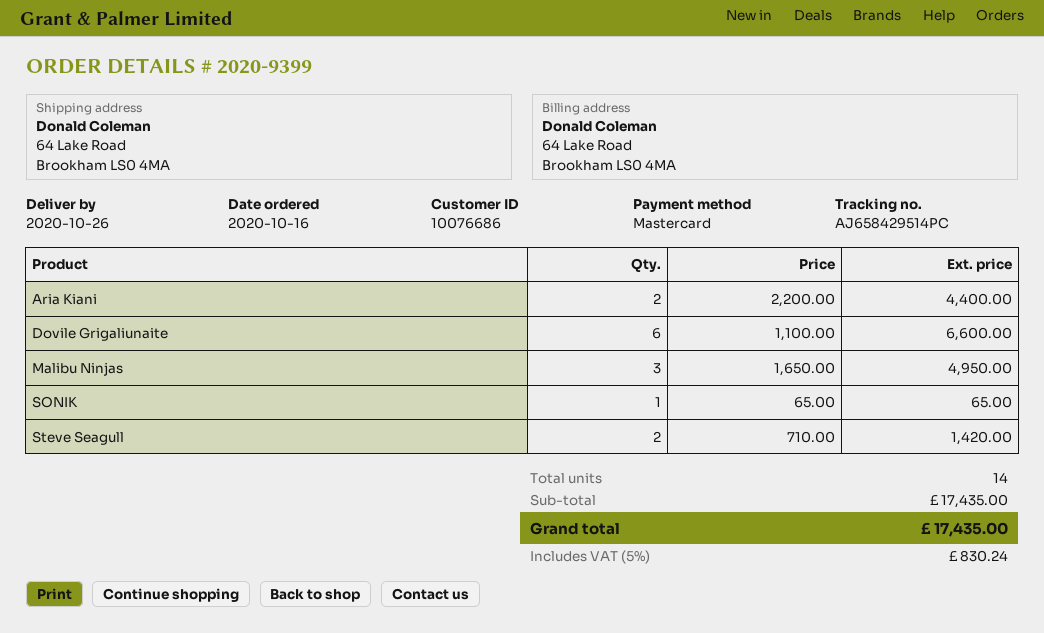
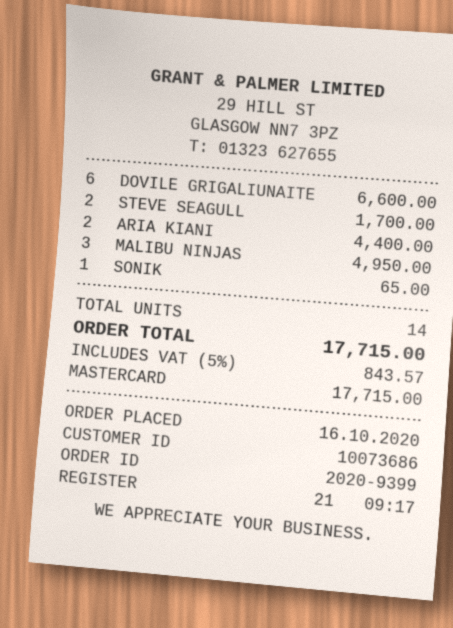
customer number: 10076686 -> 10073686
Steve Seagull: 2 for 1420.00 -> 2 for 1700.00
tax: 5% = 830.24 -> 5% = 843.57
total: 17435.00 -> 17715.00

